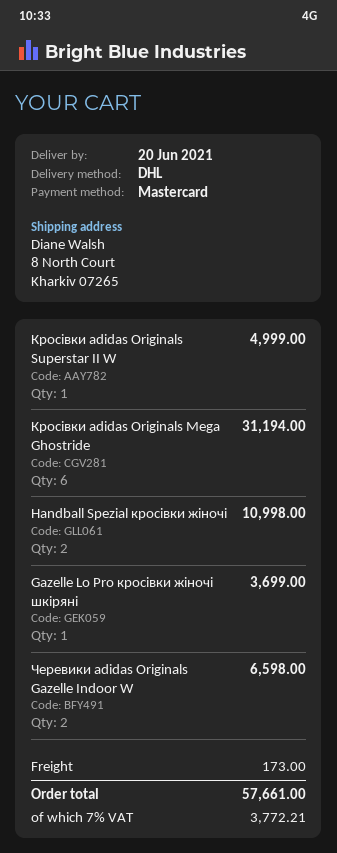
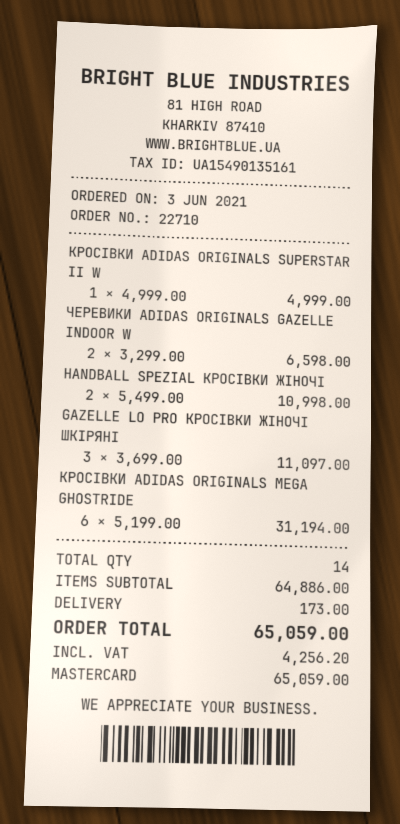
Gazelle Lo Pro кросівки жіночі шкіряні: 1 for 3699.00 -> 3 for 11097.00
tax: 3772.21 -> 4256.20
total: 57661.00 -> 65059.00

